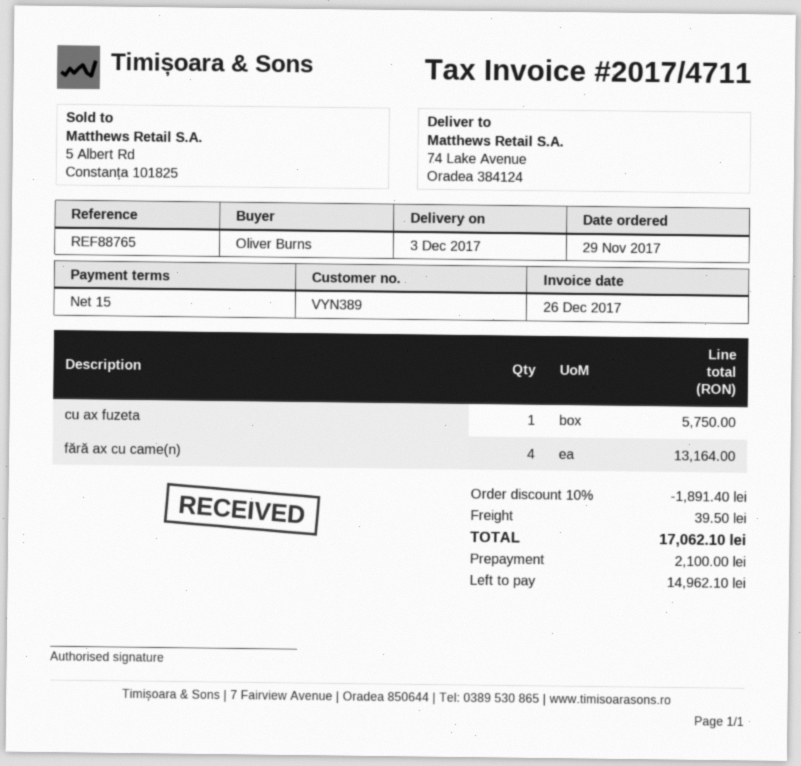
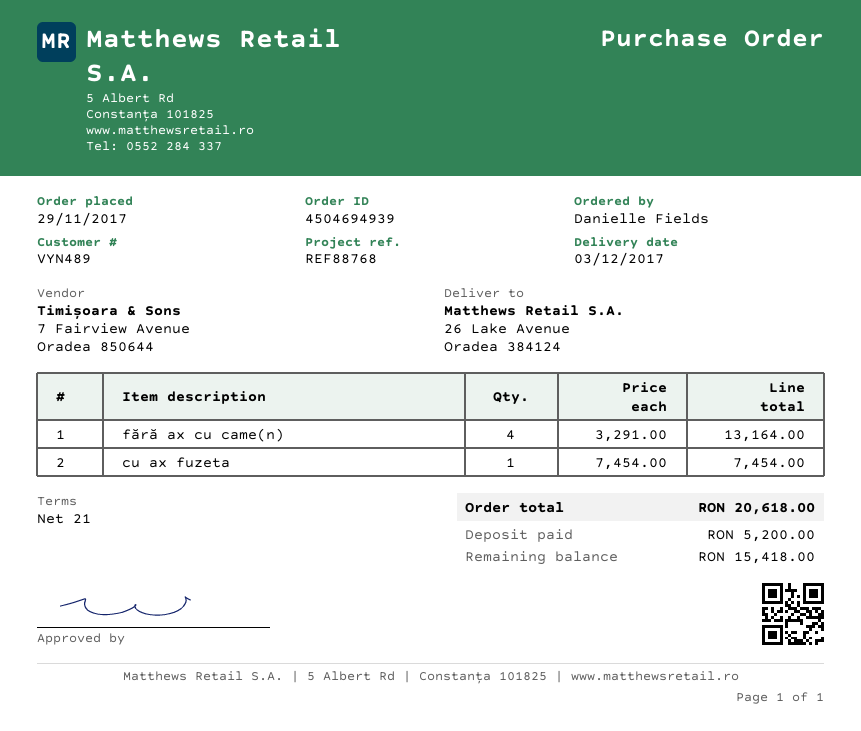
payment terms: 15 days -> 21 days
customer number: VYN389 -> VYN489
reference: REF88765 -> REF88768
ordered by: Oliver Burns -> Danielle Fields
ship to: 74 Lake Avenue, Oradea 384124 -> 26 Lake Avenue, Oradea 384124
cu ax fuzeta: 1 for 5750.00 -> 1 for 7454.00
discount: 10% = 1891.40 -> none
shipping: 39.50 -> none
total: 17062.10 -> 20618.00
deposit: 2100.00 -> 5200.00
balance: 14962.10 -> 15418.00

